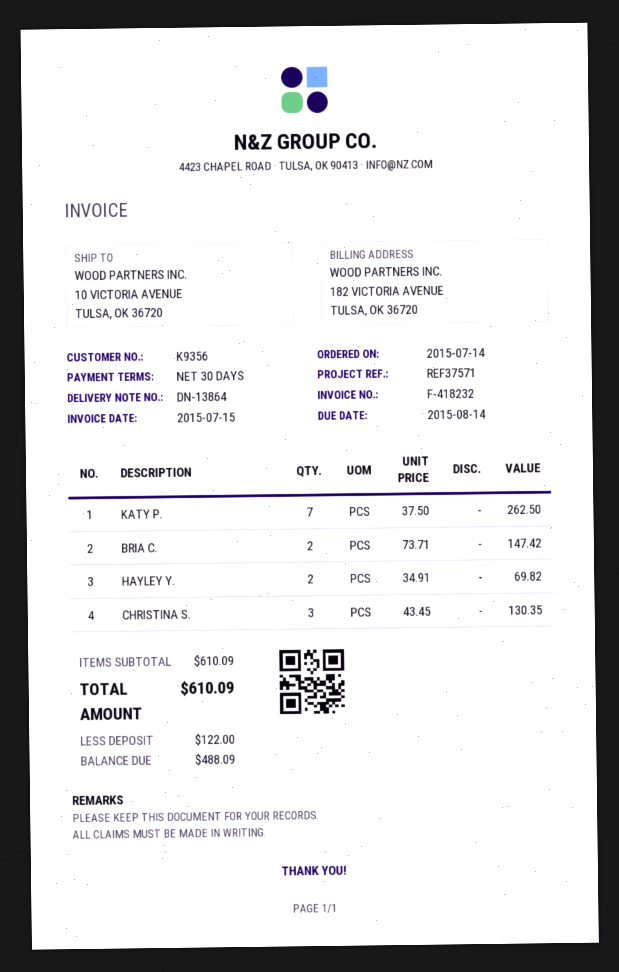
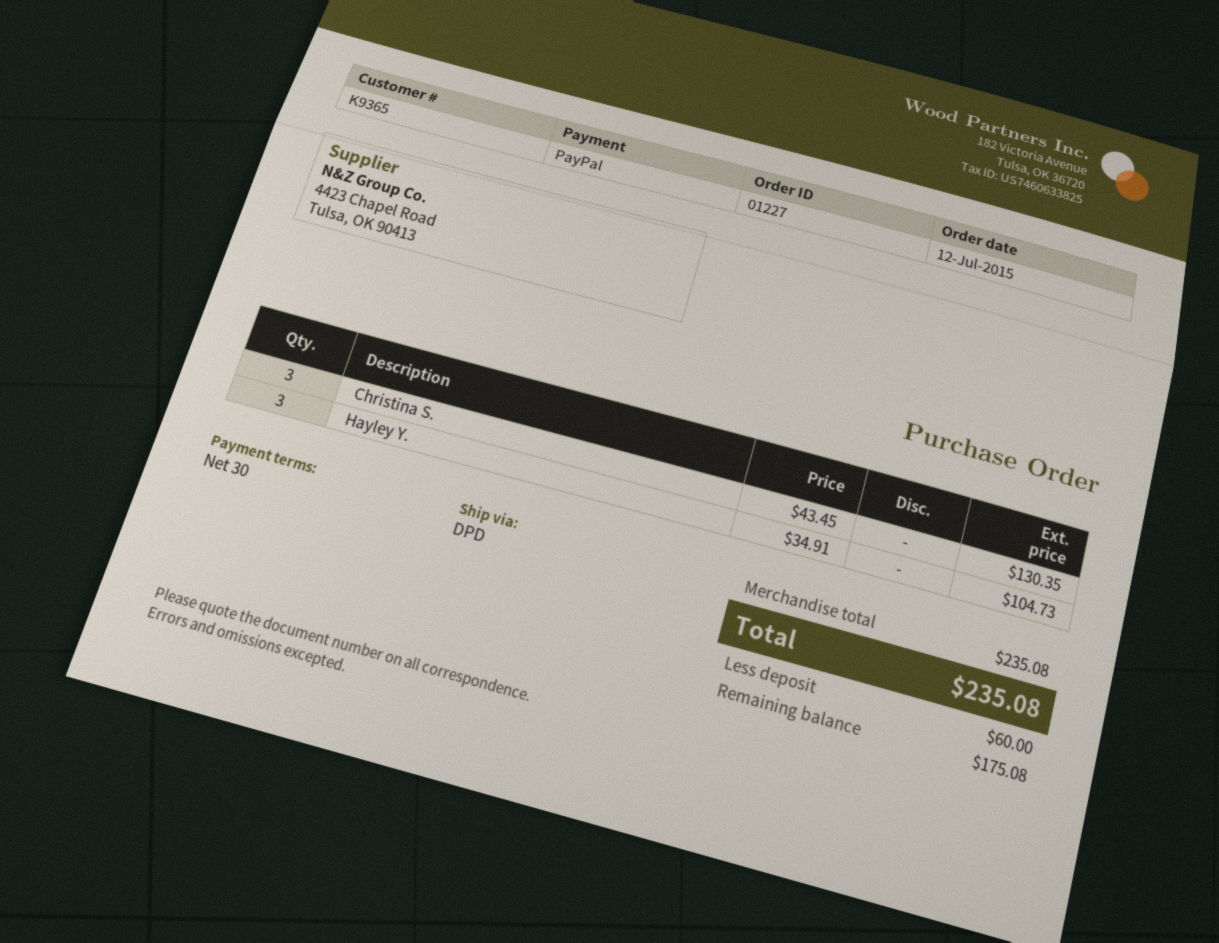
order date: 2015-07-14 -> 2015-07-12
customer number: K9356 -> K9365
KATY P.: 7 x 37.50 = 262.50 -> none
BRIA C.: 2 x 73.71 = 147.42 -> none
HAYLEY Y.: 2 x 34.91 = 69.82 -> 3 x 34.91 = 104.73
subtotal: 610.09 -> 235.08
total: 610.09 -> 235.08
deposit: 122.00 -> 60.00
balance: 488.09 -> 175.08

